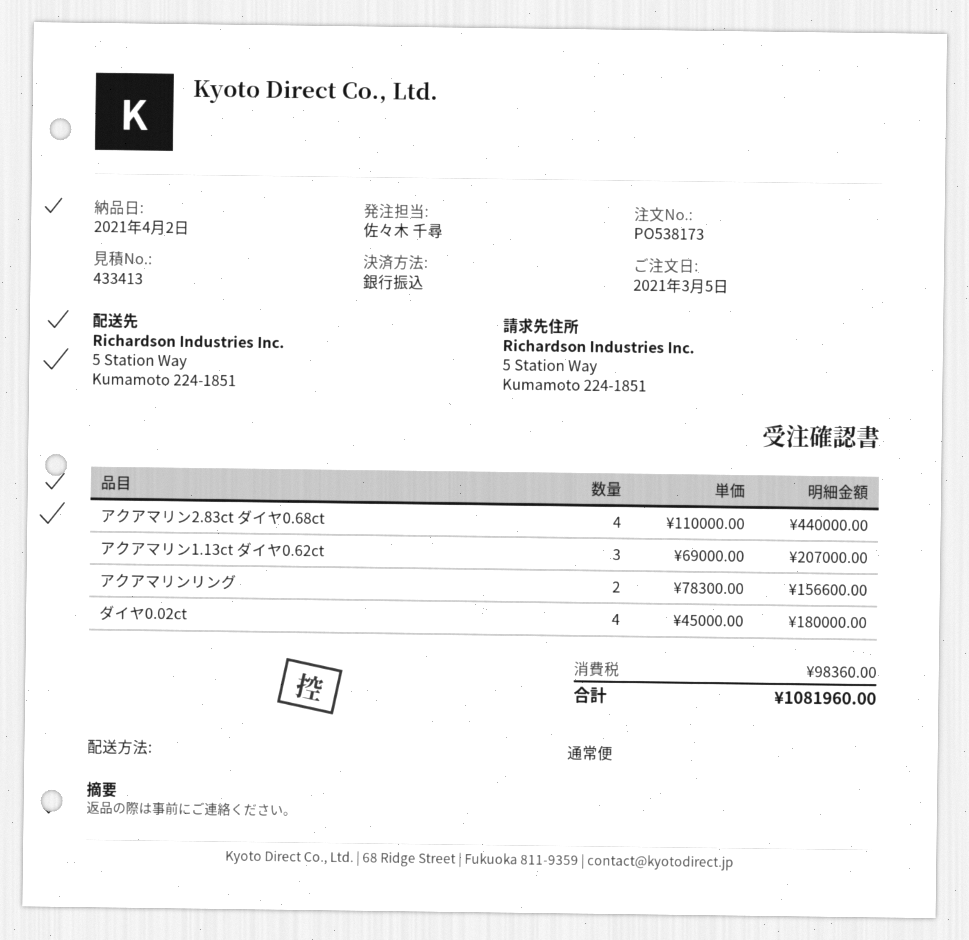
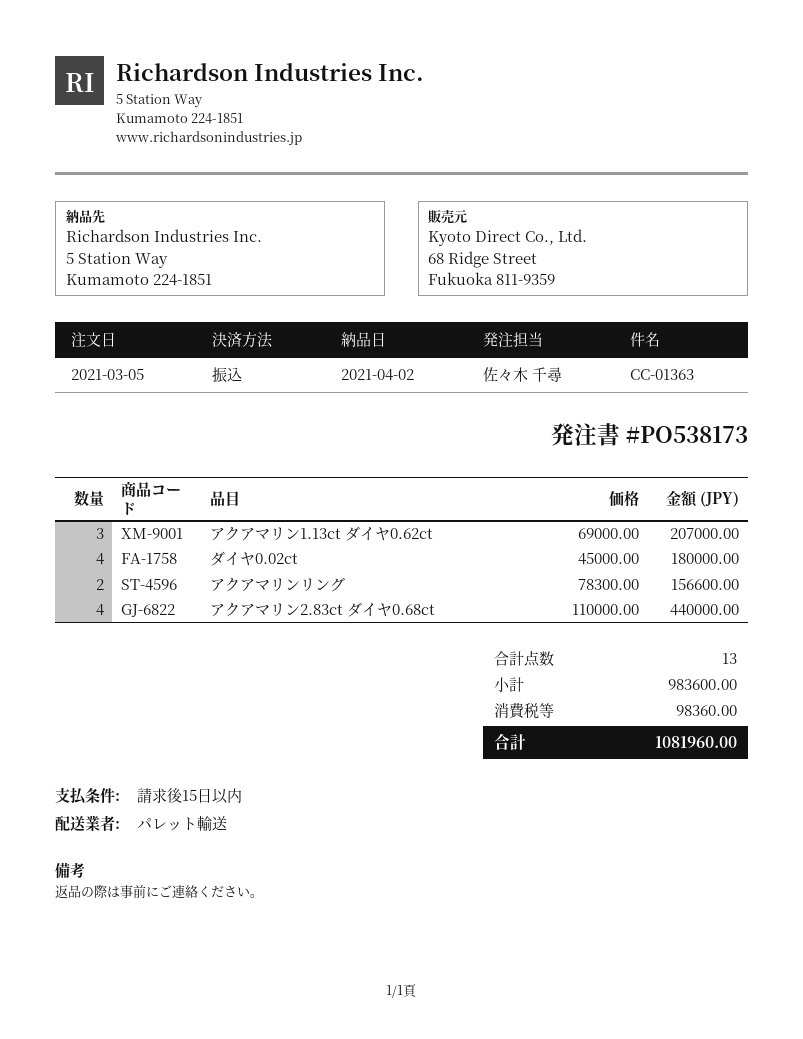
shipping method: standard -> pallet freight

